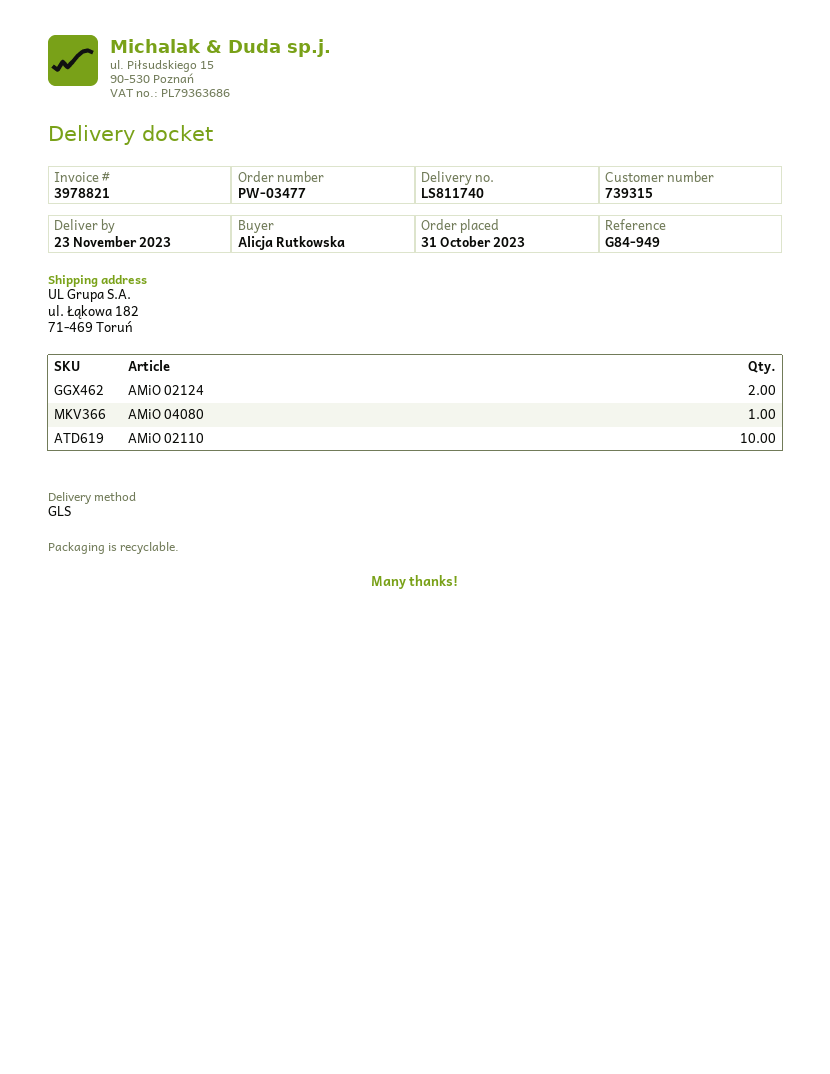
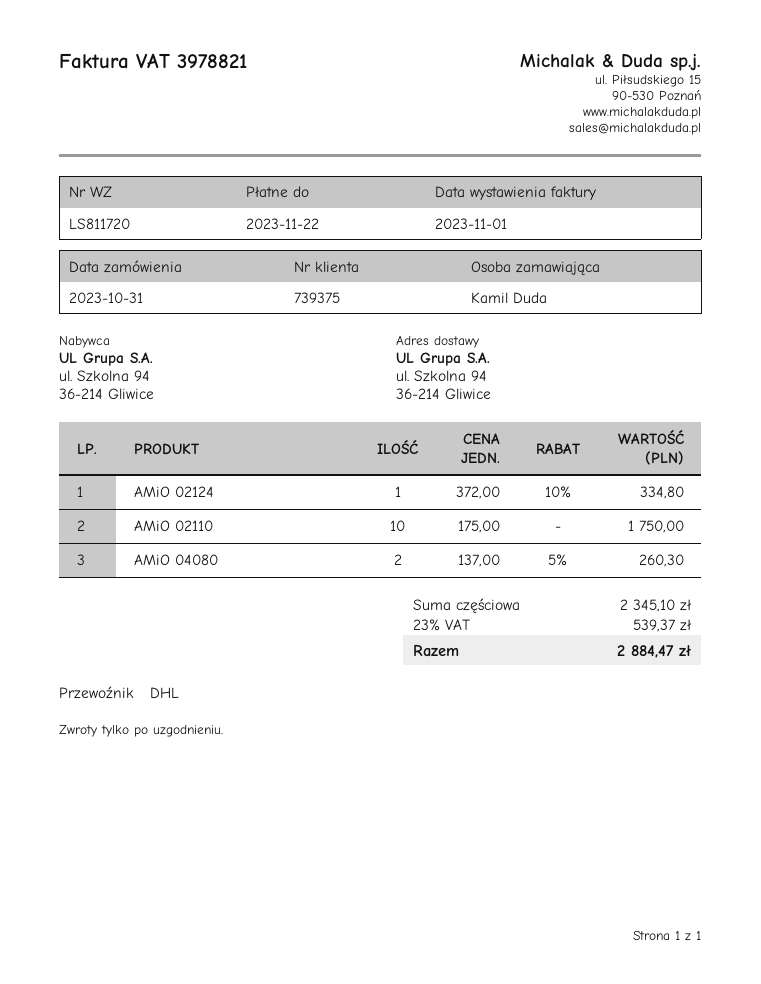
delivery note number: LS811740 -> LS811720
customer number: 739315 -> 739375
ordered by: Alicja Rutkowska -> Kamil Duda
shipping method: GLS -> DHL
ship to: ul. Łąkowa 182, 71-469 Toruń -> ul. Szkolna 94, 36-214 Gliwice
AMiO 02124: 2 -> 1
AMiO 04080: 1 -> 2

